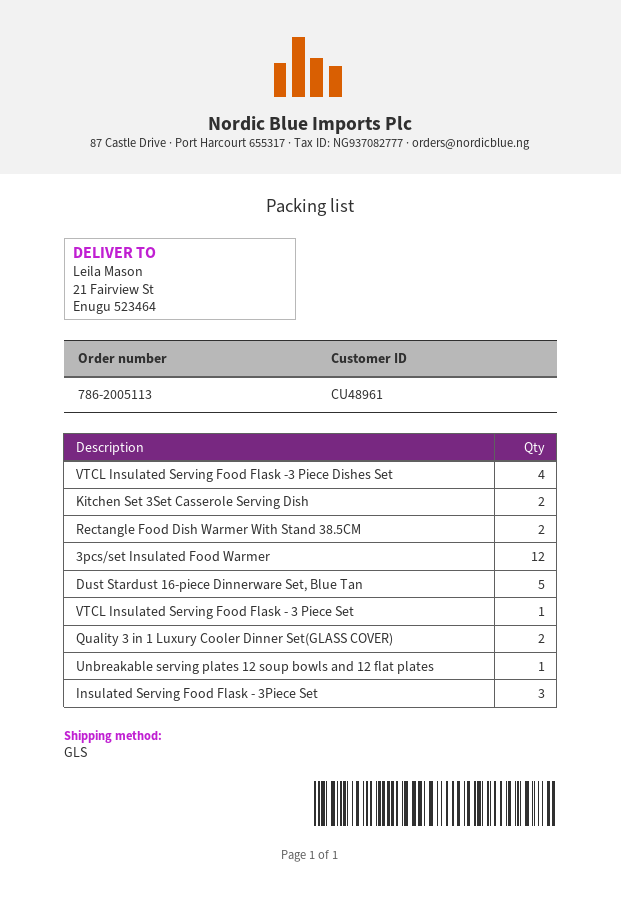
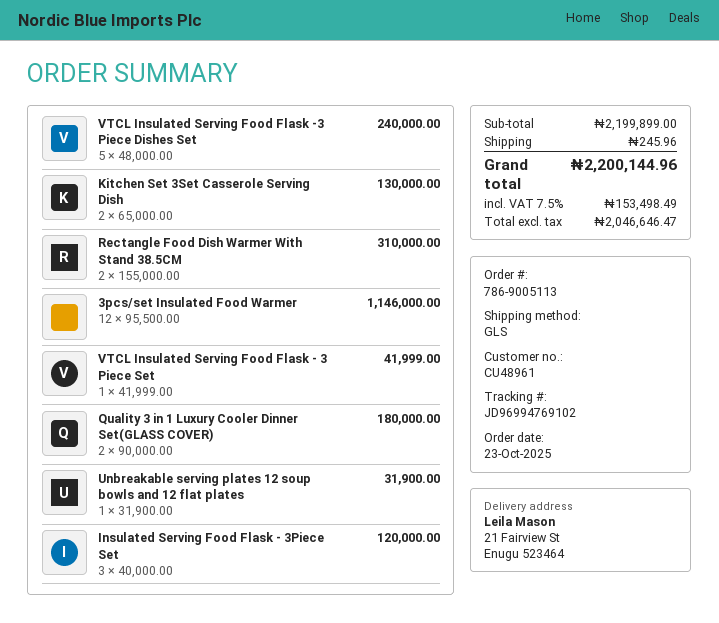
order number: 786-2005113 -> 786-9005113
VTCL Insulated Serving Food Flask -3 Piece Dishes Set: 4 -> 5
Dust Stardust 16-piece Dinnerware Set, Blue Tan: 5 -> none

